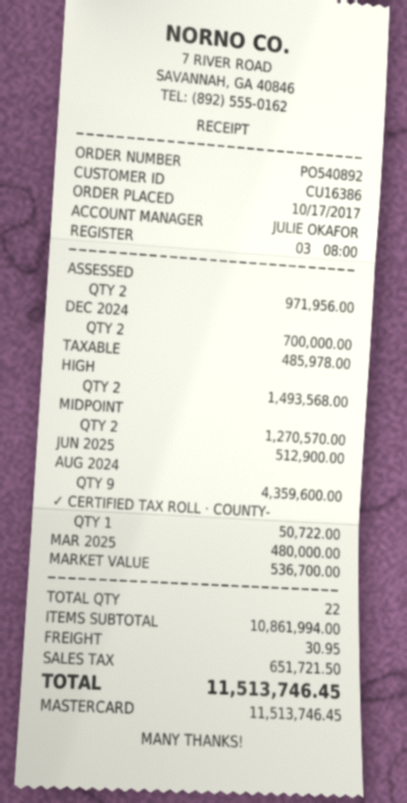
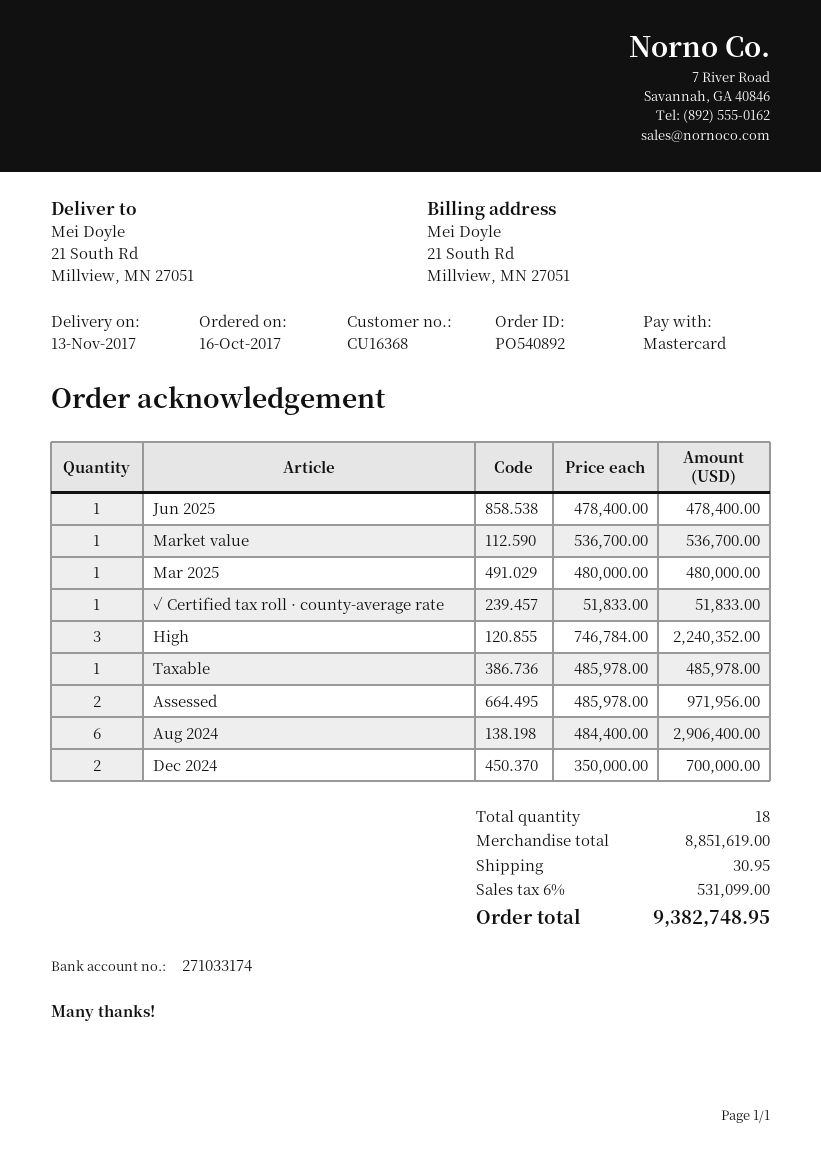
order date: 2017-10-17 -> 2017-10-16
customer number: CU16386 -> CU16368
HIGH: 2 for 1493568.00 -> 3 for 2240352.00
MIDPOINT: 2 for 1270570.00 -> none
JUN 2025: 1 for 512900.00 -> 1 for 478400.00
AUG 2024: 9 for 4359600.00 -> 6 for 2906400.00
✓ CERTIFIED TAX ROLL · COUNTY-: 1 for 50722.00 -> 1 for 51833.00
total quantity: 22 -> 18
subtotal: 10861994.00 -> 8851619.00
tax: 651721.50 -> 531099.00
total: 11513746.45 -> 9382748.95

